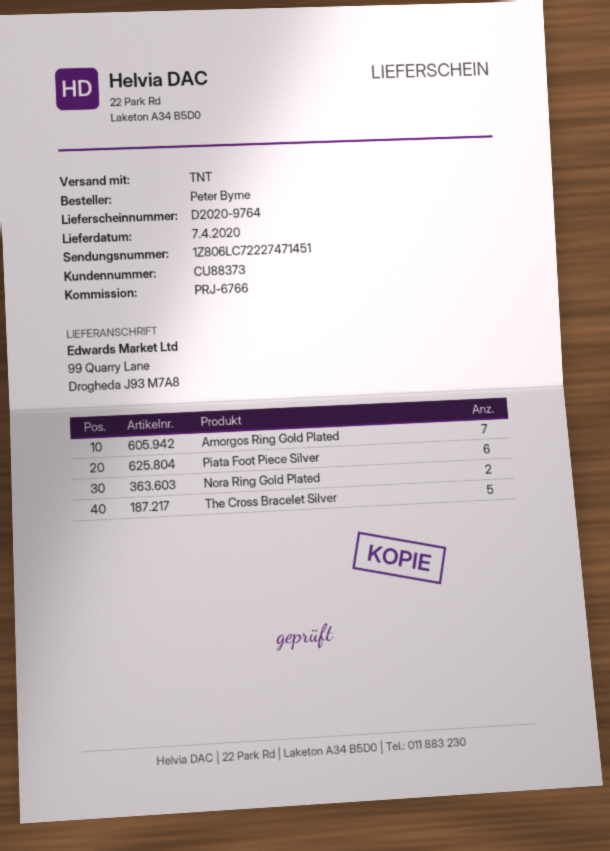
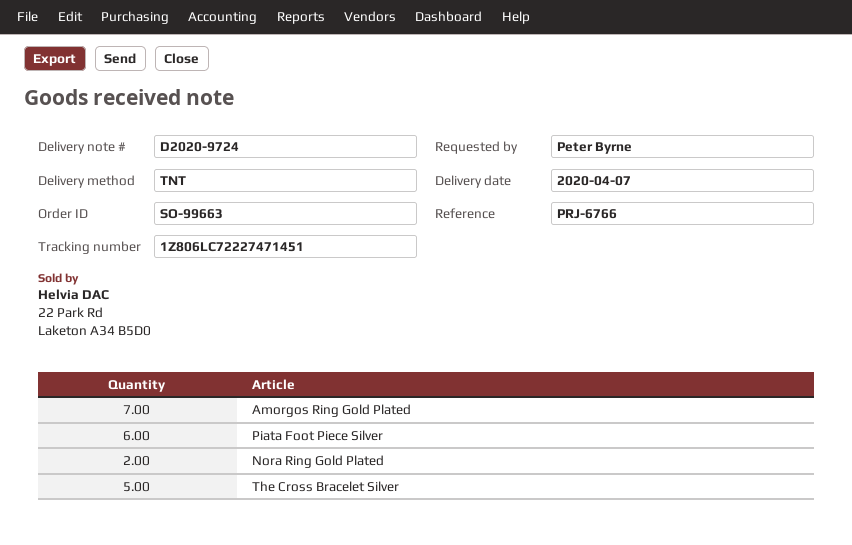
delivery note number: D2020-9764 -> D2020-9724

